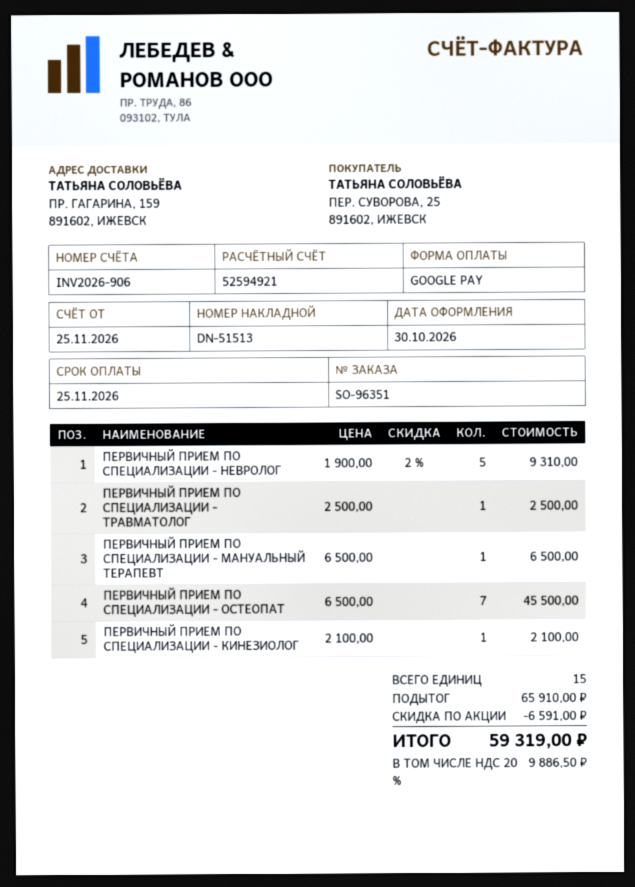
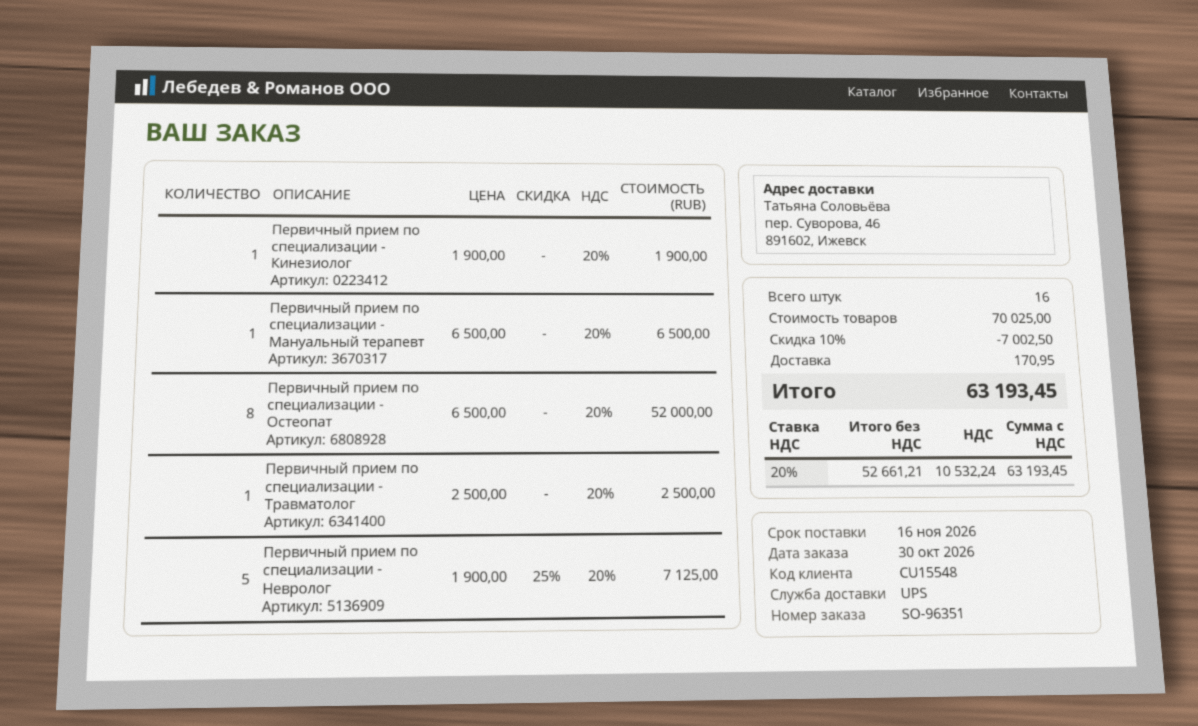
ship to: ПР. ГАГАРИНА, 159, 891602, ИЖЕВСК -> пер. Суворова, 46, 891602, Ижевск
ПЕРВИЧНЫЙ ПРИЕМ ПО СПЕЦИАЛИЗАЦИИ - НЕВРОЛОГ: 5 x 1900.00 - 2% = 9310.00 -> 5 x 1900.00 - 25% = 7125.00
ПЕРВИЧНЫЙ ПРИЕМ ПО СПЕЦИАЛИЗАЦИИ - ОСТЕОПАТ: 7 x 6500.00 = 45500.00 -> 8 x 6500.00 = 52000.00
ПЕРВИЧНЫЙ ПРИЕМ ПО СПЕЦИАЛИЗАЦИИ - КИНЕЗИОЛОГ: 1 x 2100.00 = 2100.00 -> 1 x 1900.00 = 1900.00
total quantity: 15 -> 16
subtotal: 65910.00 -> 70025.00
discount: 6591.00 -> 7002.50
shipping: none -> 170.95
tax: 20% = 9886.50 -> 20% = 10532.24
total: 59319.00 -> 63193.45

